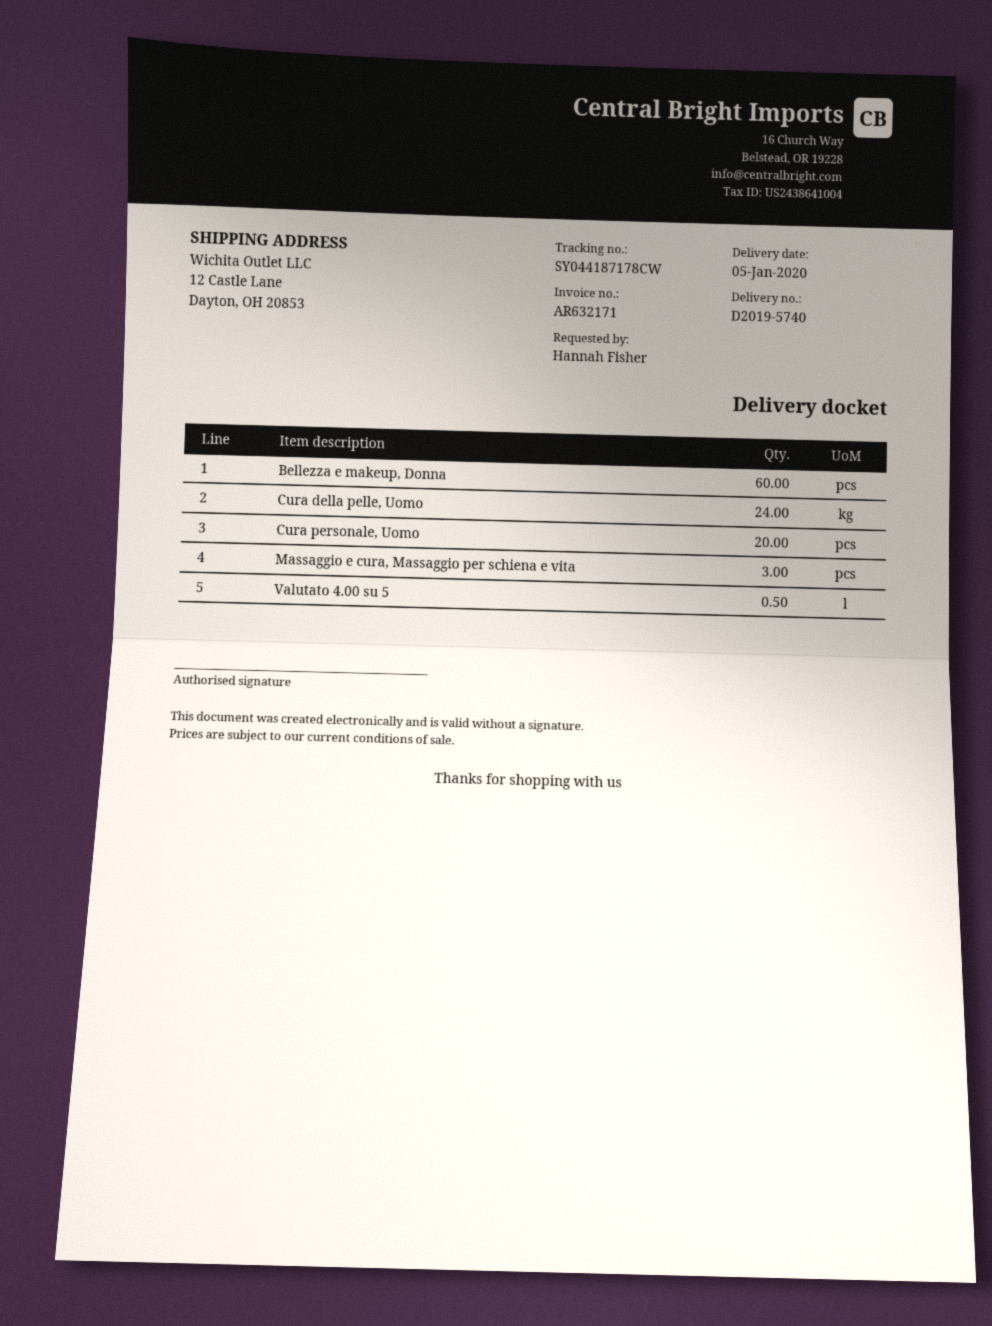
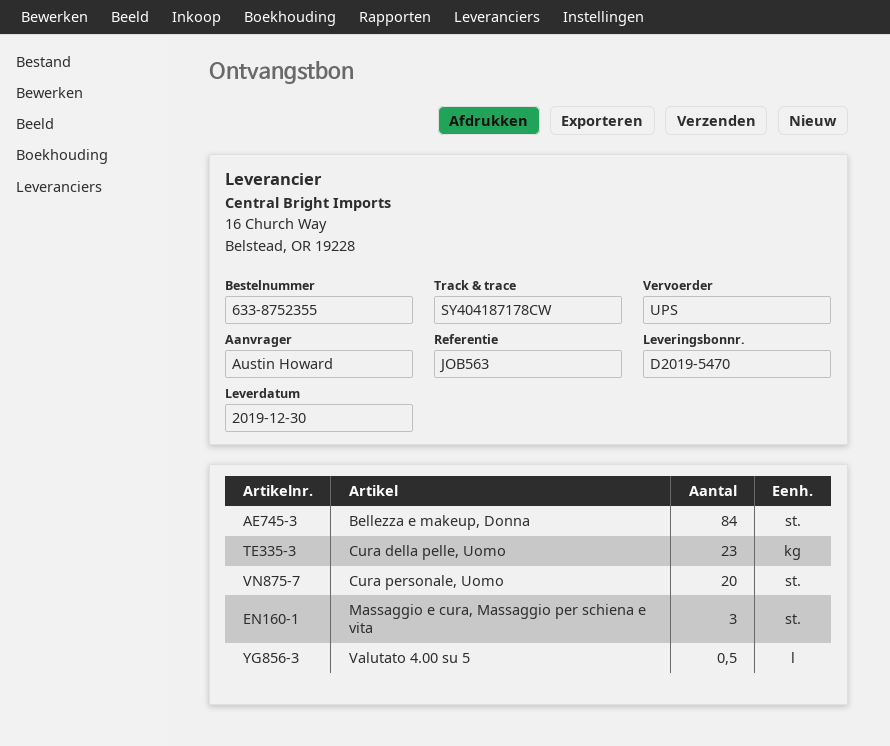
delivery note number: D2019-5740 -> D2019-5470
delivery date: 2020-01-05 -> 2019-12-30
ordered by: Hannah Fisher -> Austin Howard
tracking number: SY044187178CW -> SY404187178CW
Bellezza e makeup, Donna: 60 -> 84
Cura della pelle, Uomo: 24 -> 23

